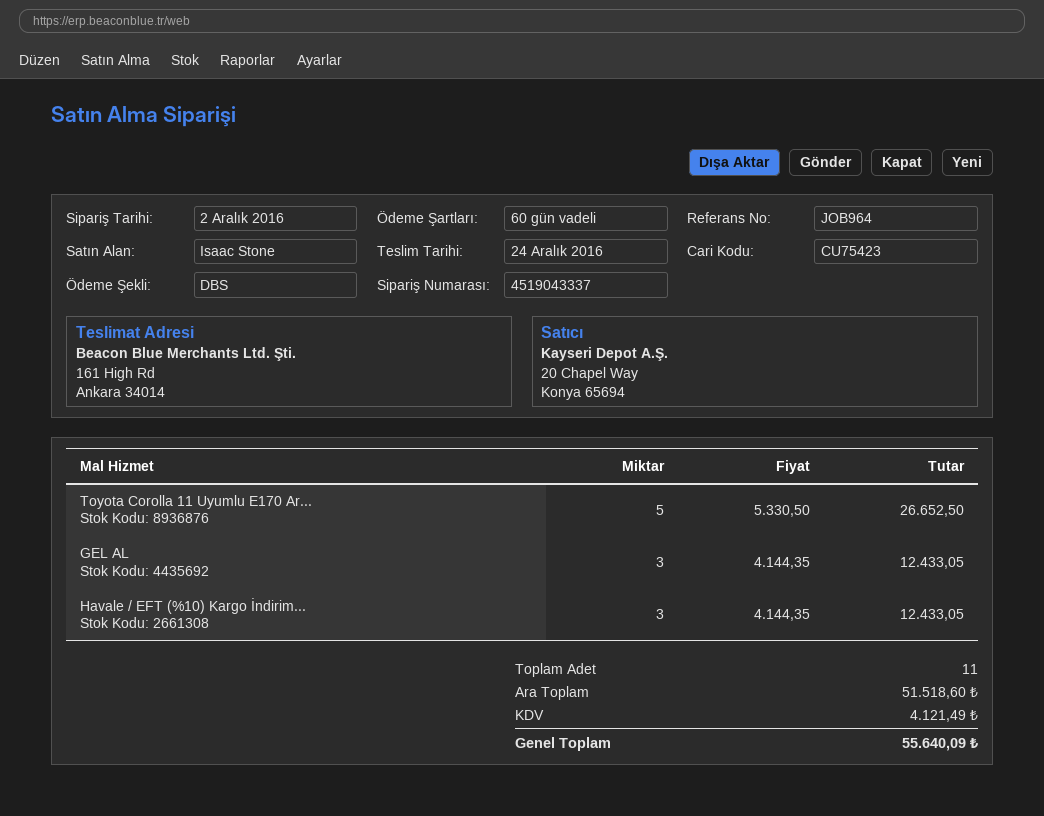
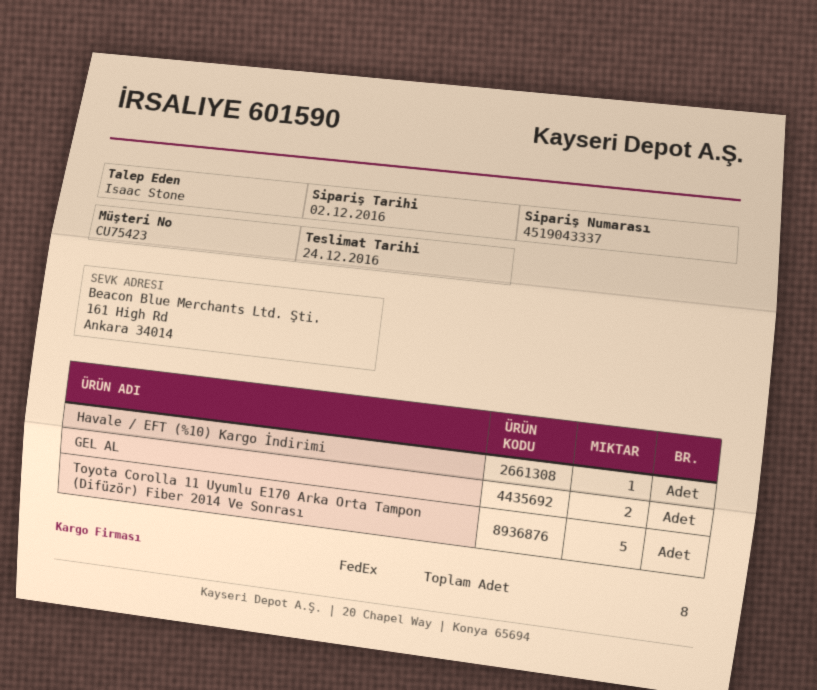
GEL AL: 3 -> 2
Havale / EFT (%10) Kargo İndirim...: 3 -> 1
total quantity: 11 -> 8

